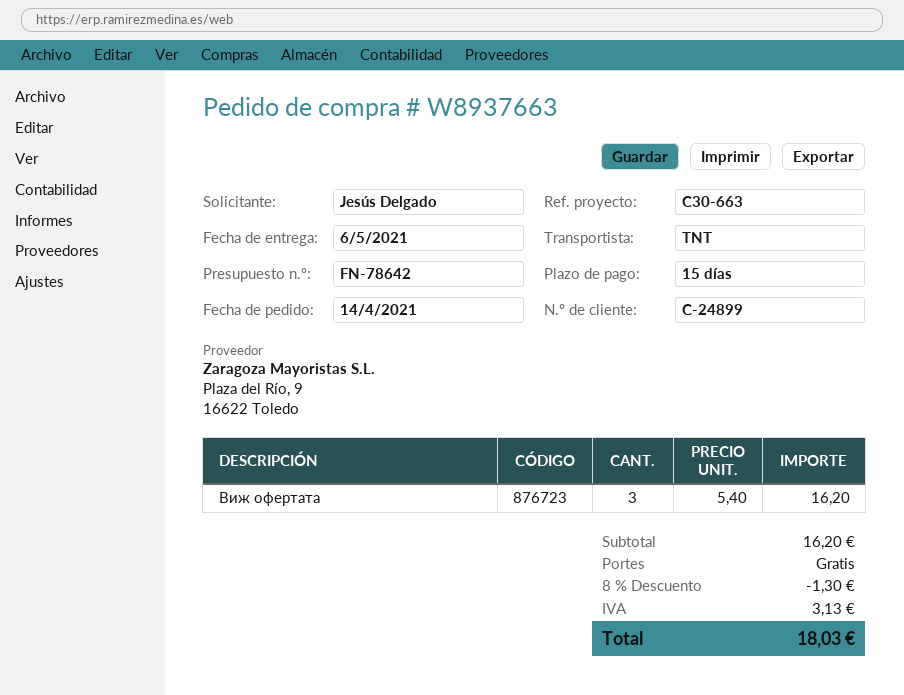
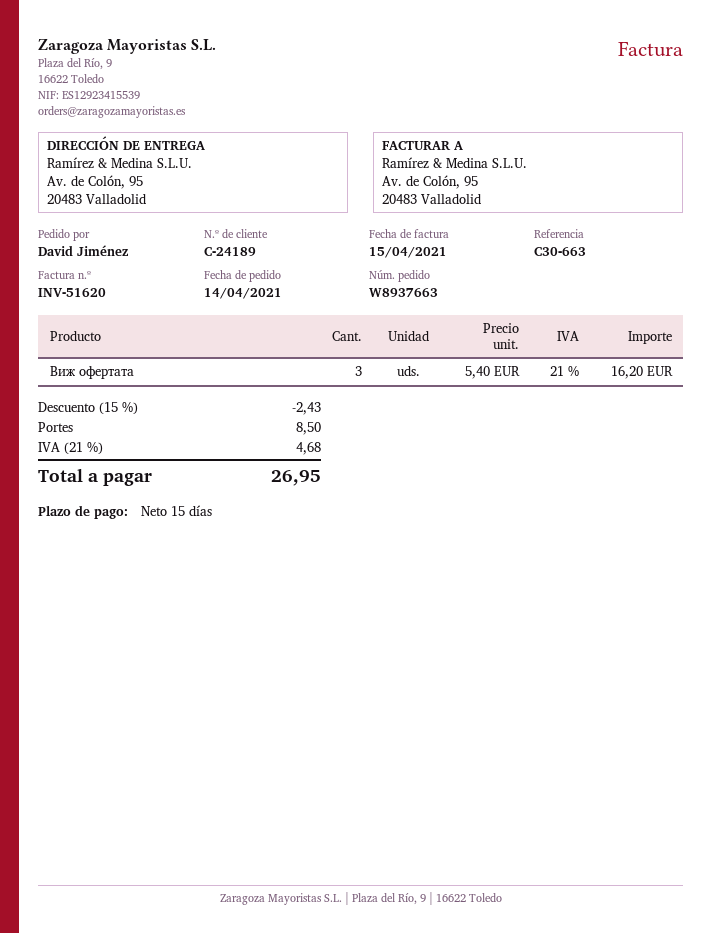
customer number: C-24899 -> C-24189
ordered by: Jesús Delgado -> David Jiménez
discount: 8% = 1.30 -> 15% = 2.43
shipping: 0.00 -> 8.50
tax: 3.13 -> 4.68
total: 18.03 -> 26.95

